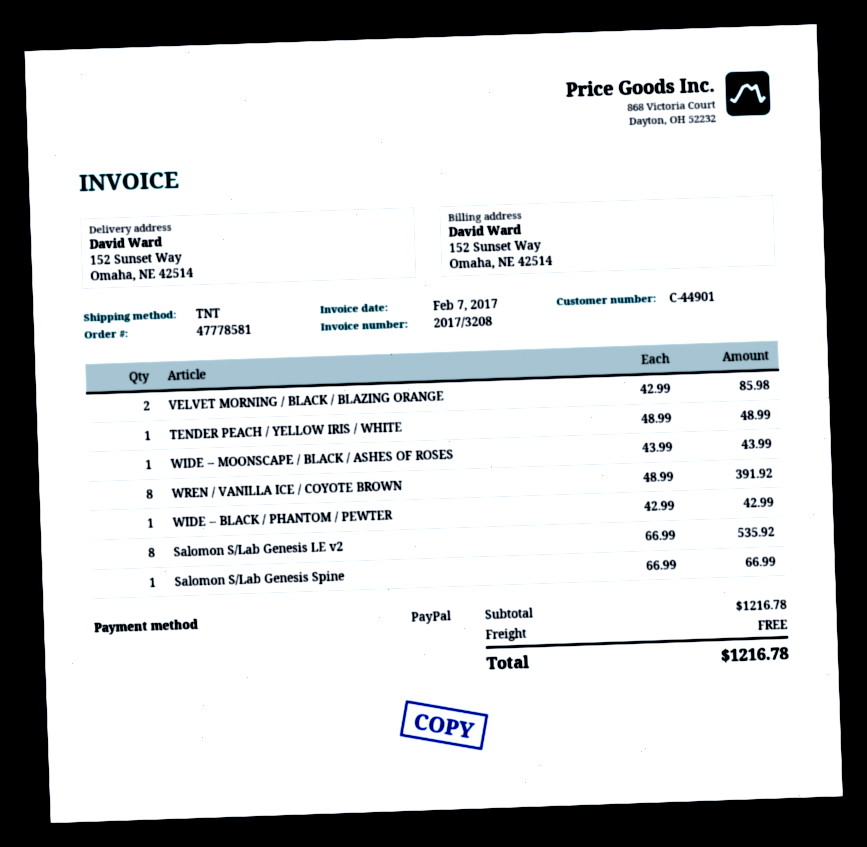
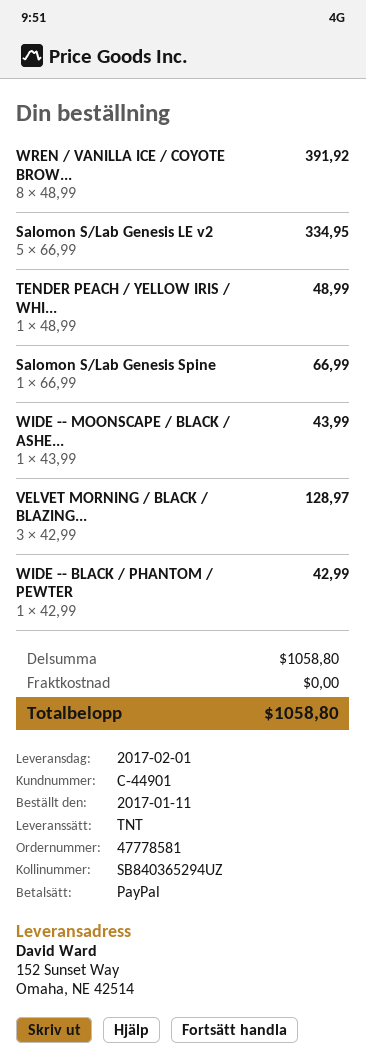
VELVET MORNING / BLACK / BLAZING ORANGE: 2 x 42.99 = 85.98 -> 3 x 42.99 = 128.97
Salomon S/Lab Genesis LE v2: 8 x 66.99 = 535.92 -> 5 x 66.99 = 334.95
subtotal: 1216.78 -> 1058.80
total: 1216.78 -> 1058.80

